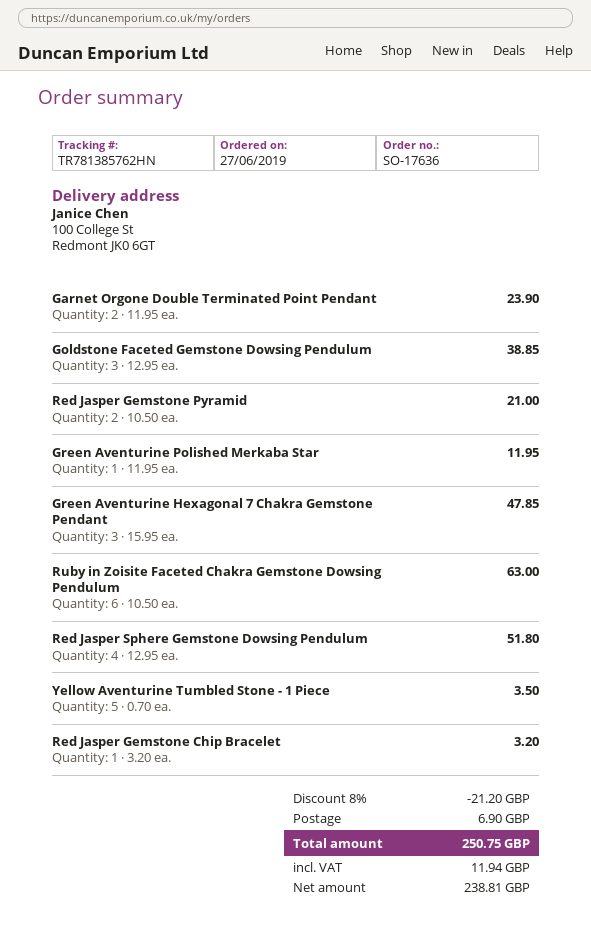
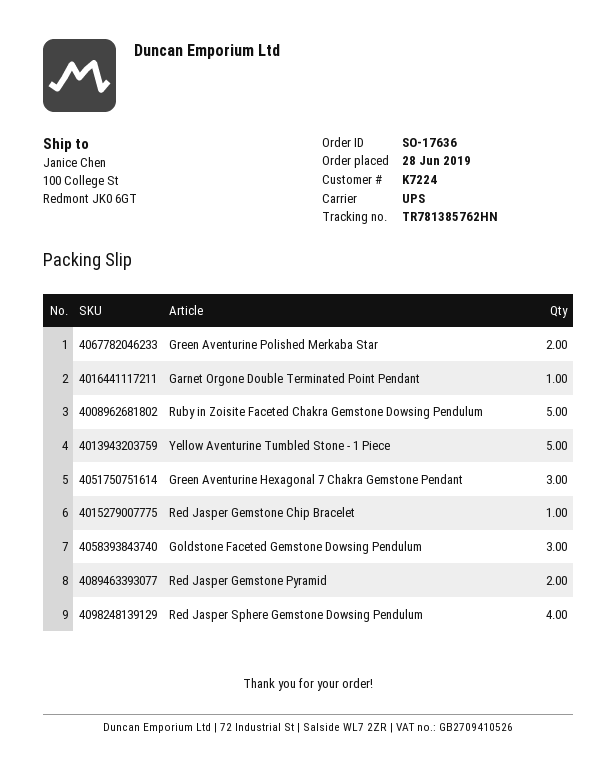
order date: 2019-06-27 -> 2019-06-28
Garnet Orgone Double Terminated Point Pendant: 2 -> 1
Green Aventurine Polished Merkaba Star: 1 -> 2
Ruby in Zoisite Faceted Chakra Gemstone Dowsing Pendulum: 6 -> 5

